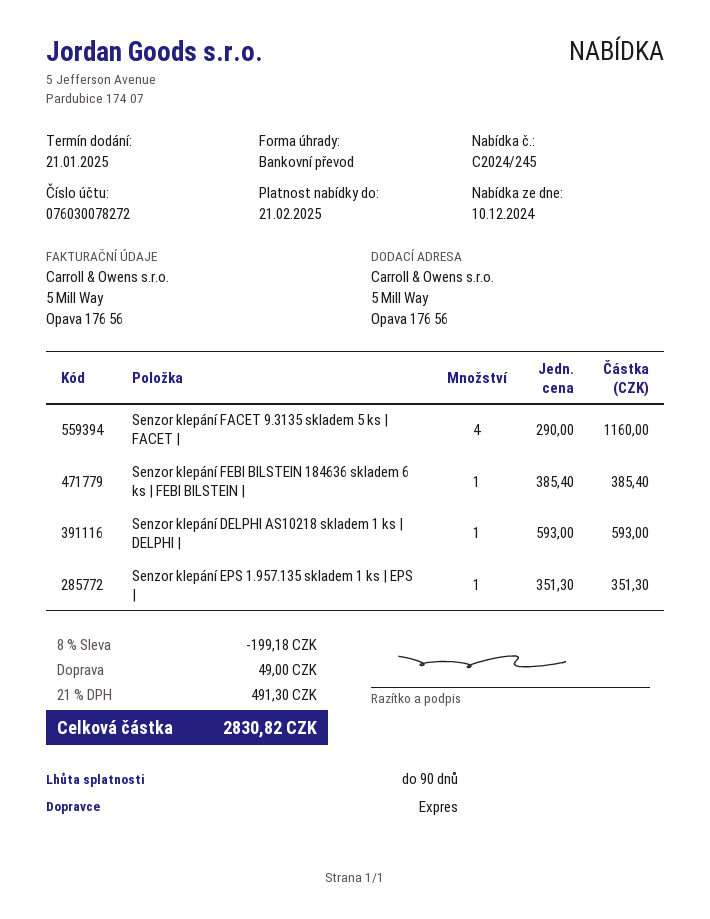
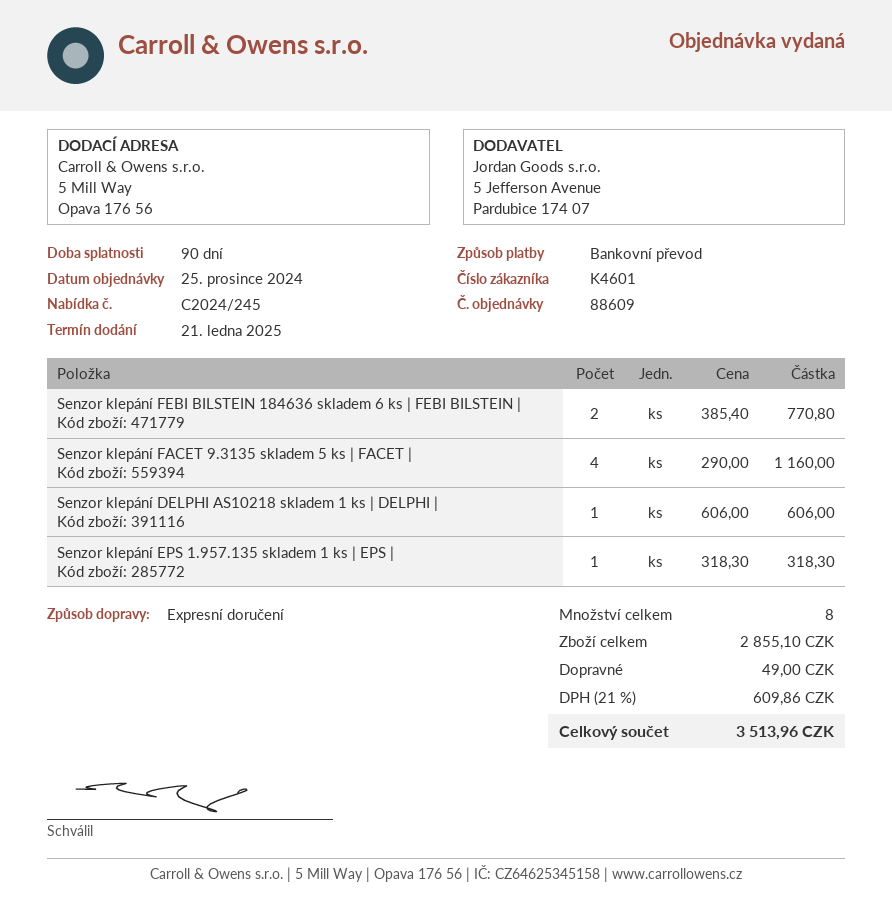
Senzor klepání FEBI BILSTEIN 184636 skladem 6 ks | FEBI BILSTEIN |: 1 x 385.40 = 385.40 -> 2 x 385.40 = 770.80
Senzor klepání DELPHI AS10218 skladem 1 ks | DELPHI |: 1 x 593.00 = 593.00 -> 1 x 606.00 = 606.00
Senzor klepání EPS 1.957.135 skladem 1 ks | EPS |: 1 x 351.30 = 351.30 -> 1 x 318.30 = 318.30
discount: 8% = 199.18 -> none
tax: 21% = 491.30 -> 21% = 609.86
total: 2830.82 -> 3513.96

